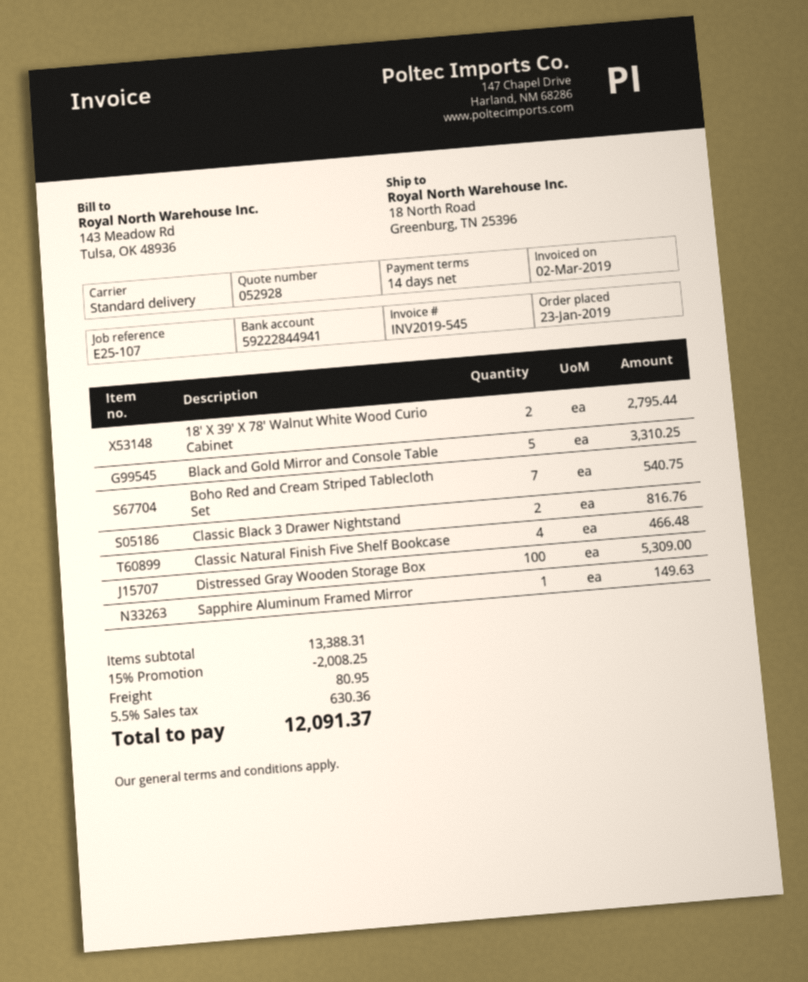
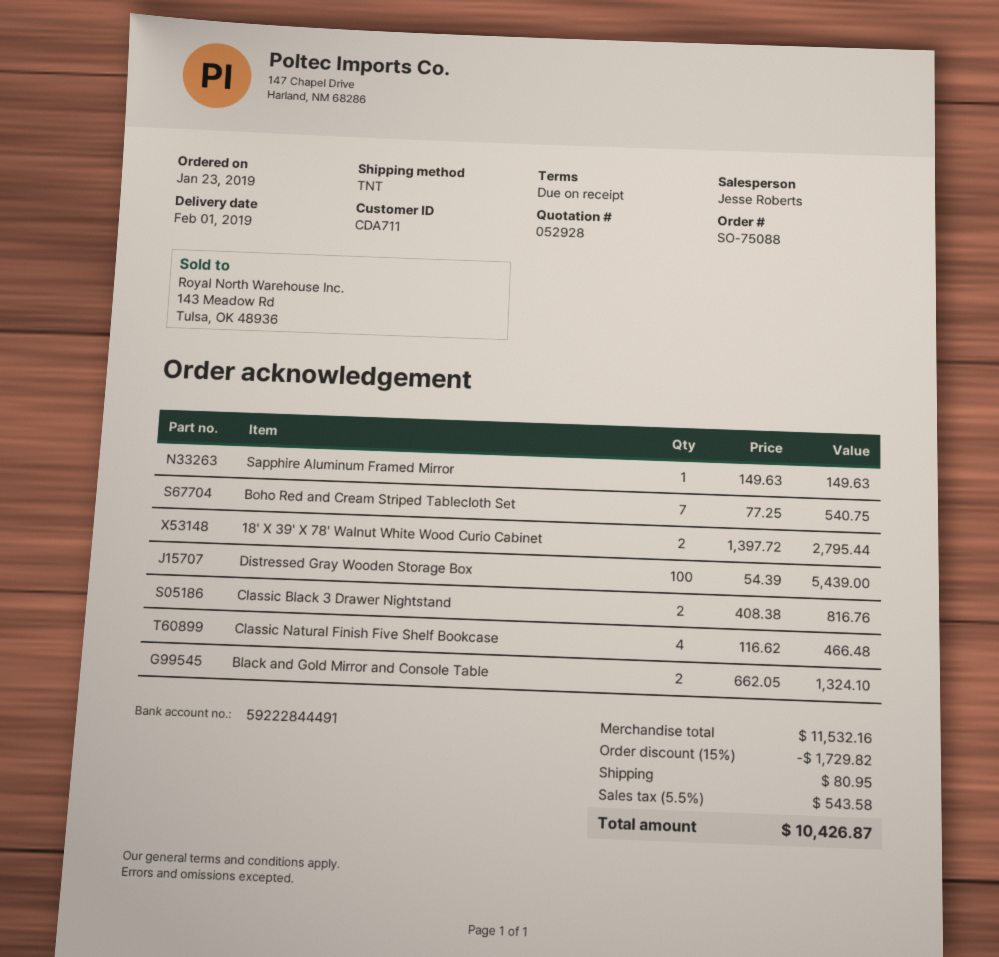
payment terms: 14 days -> on receipt
bank account: 59222844941 -> 59222844491
shipping method: standard -> TNT
Black and Gold Mirror and Console Table: 5 for 3310.25 -> 2 for 1324.10
Distressed Gray Wooden Storage Box: 100 for 5309.00 -> 100 for 5439.00
subtotal: 13388.31 -> 11532.16
discount: 15% = 2008.25 -> 15% = 1729.82
tax: 5.5% = 630.36 -> 5.5% = 543.58
total: 12091.37 -> 10426.87

